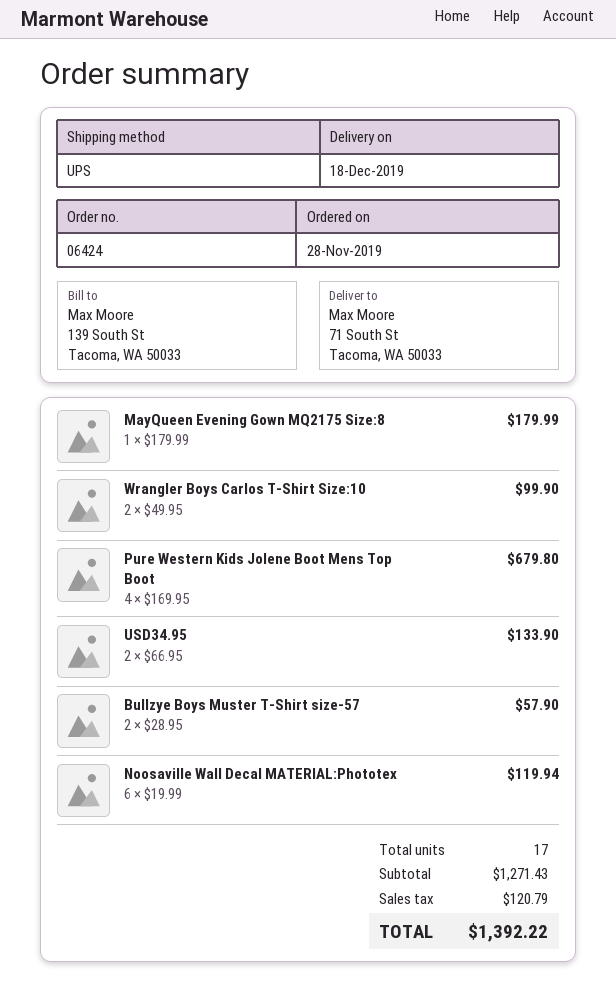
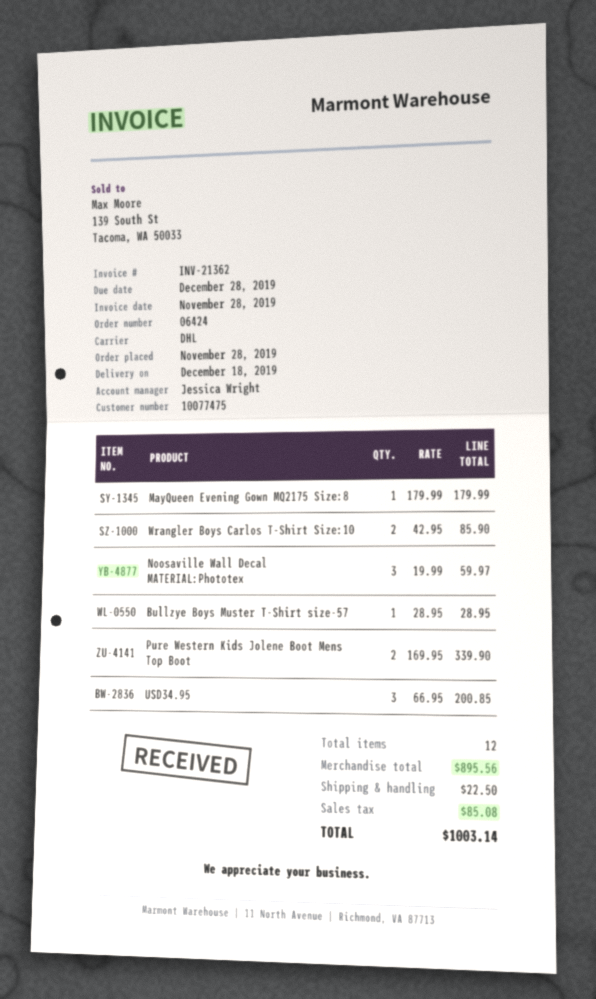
shipping method: UPS -> DHL
Wrangler Boys Carlos T-Shirt Size:10: 2 x 49.95 = 99.90 -> 2 x 42.95 = 85.90
Pure Western Kids Jolene Boot Mens Top Boot: 4 x 169.95 = 679.80 -> 2 x 169.95 = 339.90
USD34.95: 2 x 66.95 = 133.90 -> 3 x 66.95 = 200.85
Bullzye Boys Muster T-Shirt size-57: 2 x 28.95 = 57.90 -> 1 x 28.95 = 28.95
Noosaville Wall Decal MATERIAL:Phototex: 6 x 19.99 = 119.94 -> 3 x 19.99 = 59.97
total quantity: 17 -> 12
subtotal: 1271.43 -> 895.56
shipping: none -> 22.50
tax: 120.79 -> 85.08
total: 1392.22 -> 1003.14

